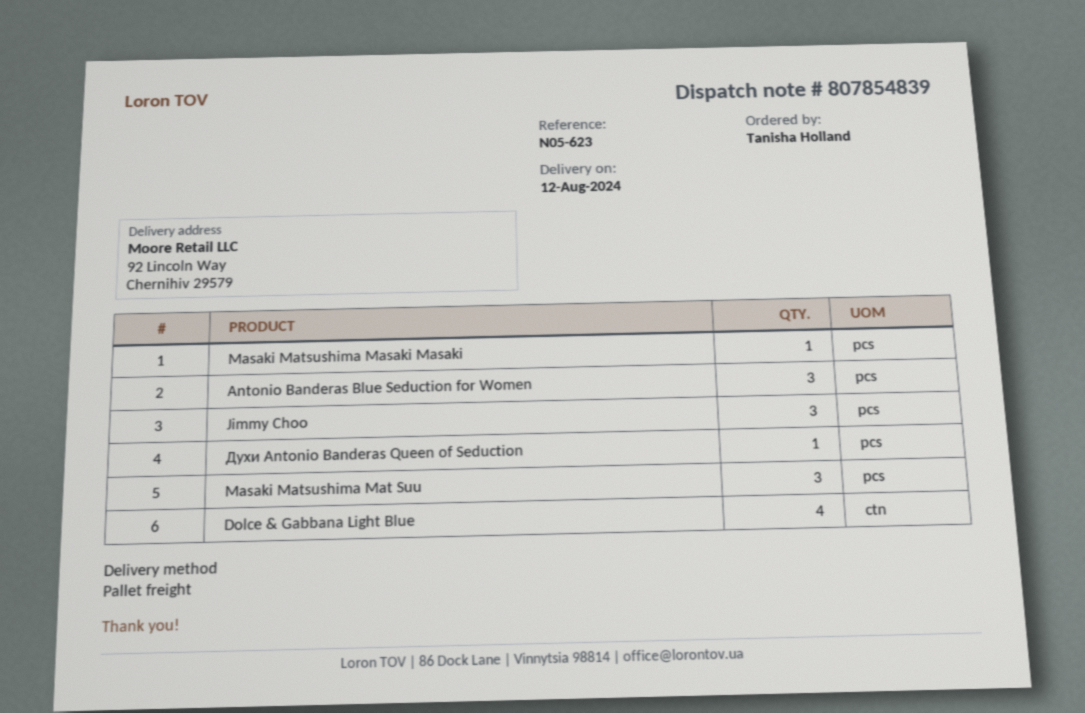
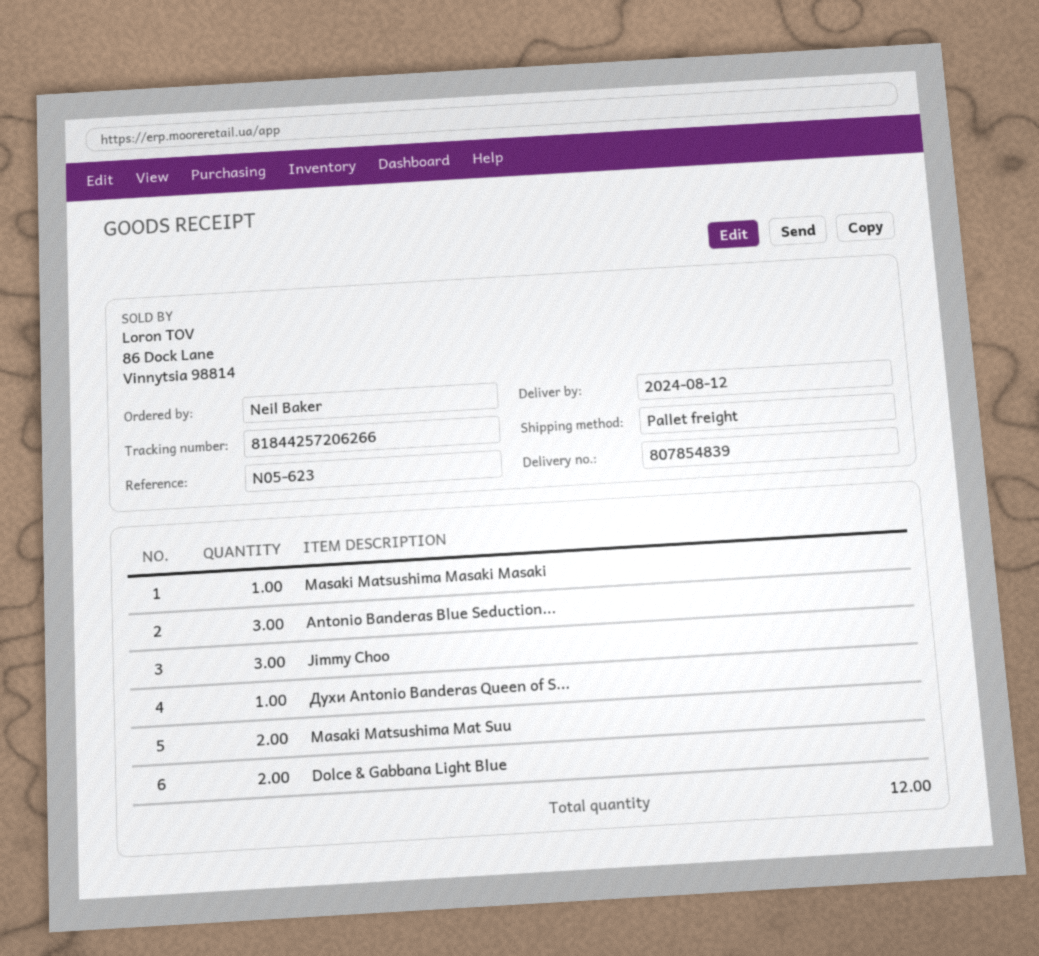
ordered by: Tanisha Holland -> Neil Baker
Masaki Matsushima Mat Suu: 3 -> 2
Dolce & Gabbana Light Blue: 4 -> 2

